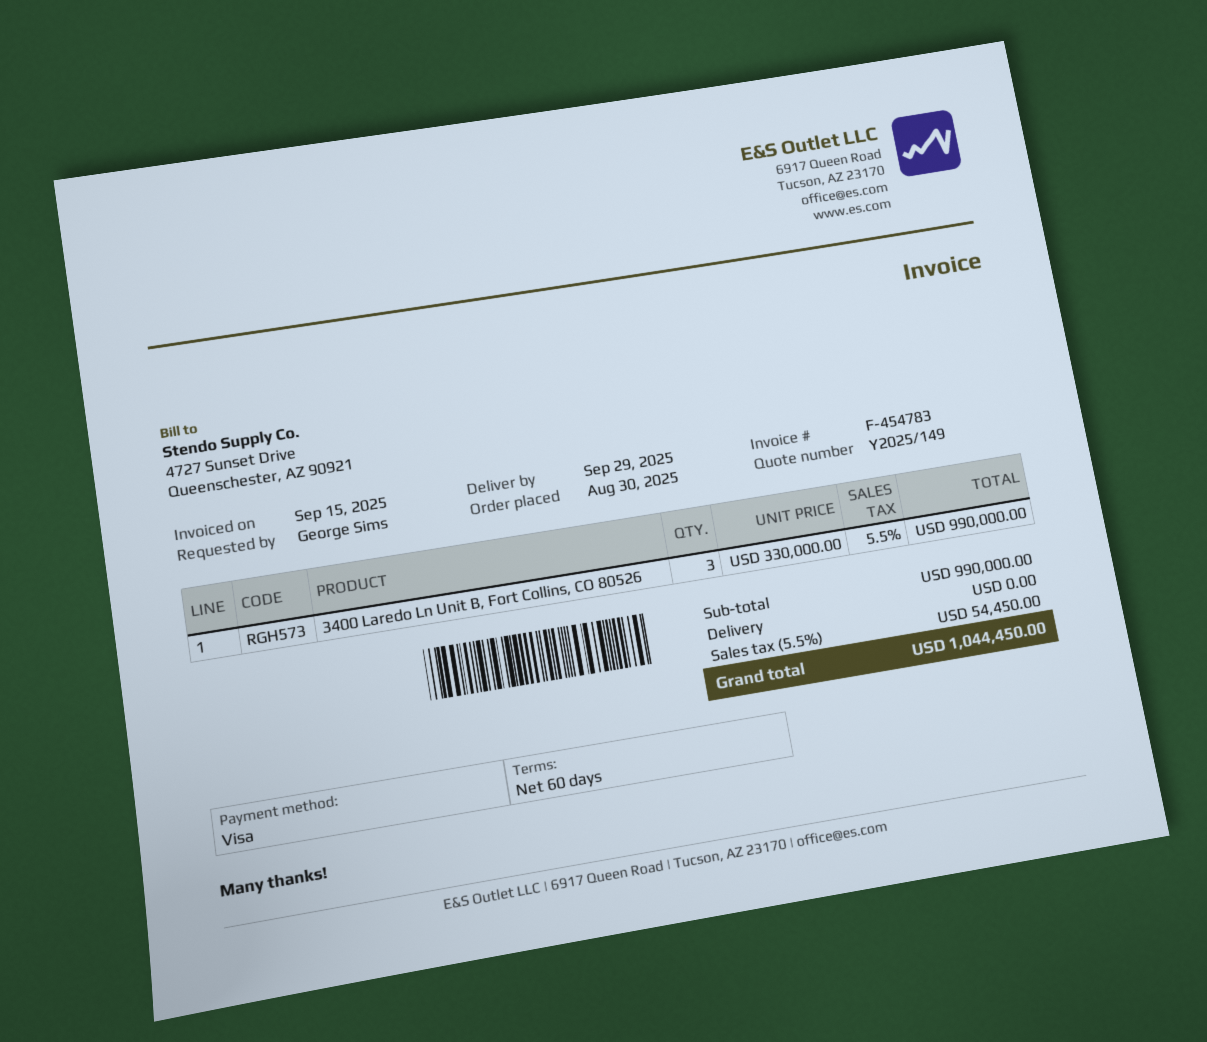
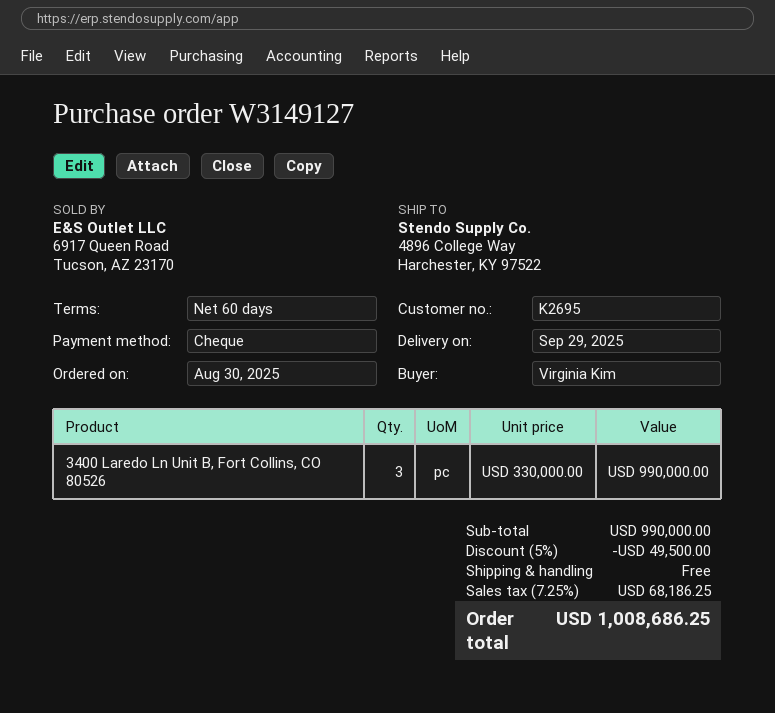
ordered by: George Sims -> Virginia Kim
payment method: Visa -> cheque
discount: none -> 5% = 49500.00
tax: 5.5% = 54450.00 -> 7.25% = 68186.25
total: 1044450.00 -> 1008686.25

